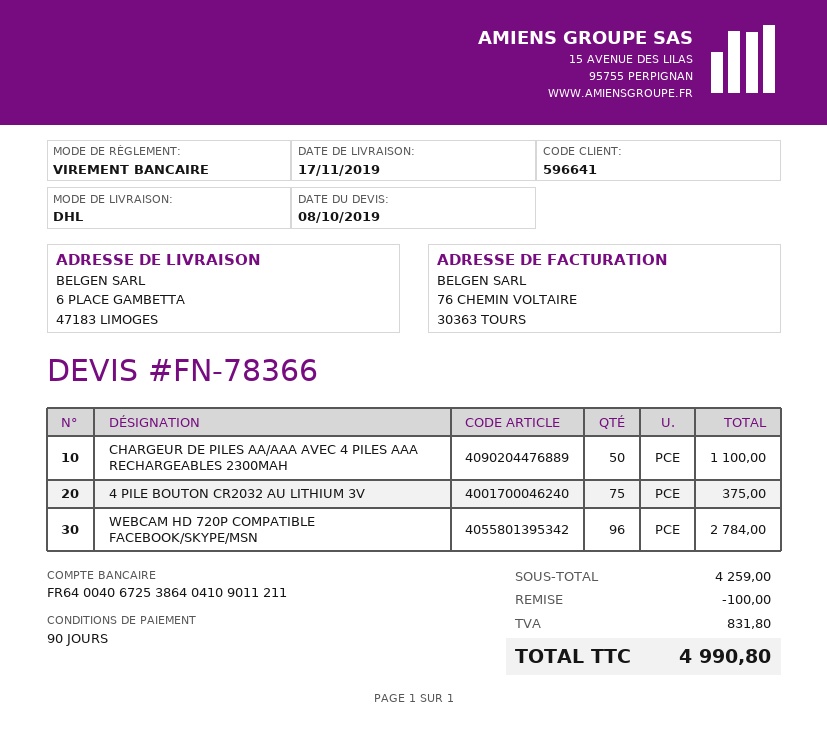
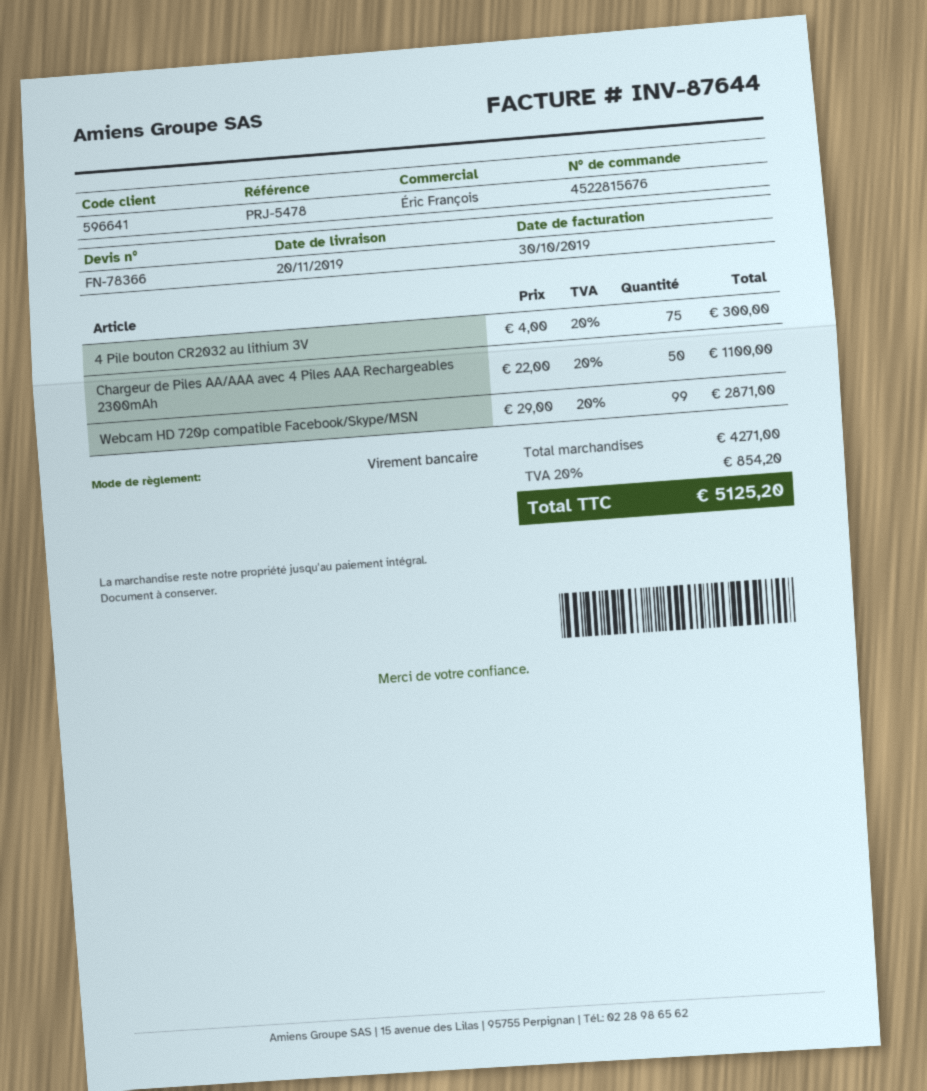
delivery date: 2019-11-17 -> 2019-11-20
4 PILE BOUTON CR2032 AU LITHIUM 3V: 75 for 375.00 -> 75 for 300.00
WEBCAM HD 720P COMPATIBLE FACEBOOK/SKYPE/MSN: 96 for 2784.00 -> 99 for 2871.00
subtotal: 4259.00 -> 4271.00
discount: 100.00 -> none
tax: 831.80 -> 854.20
total: 4990.80 -> 5125.20

